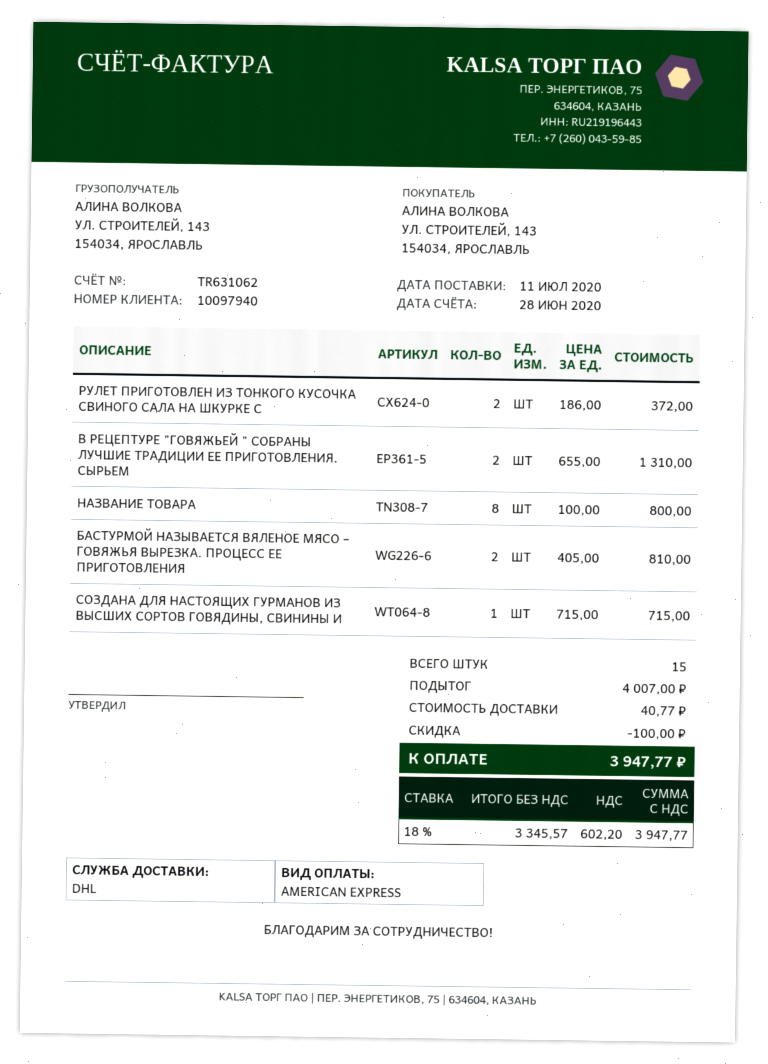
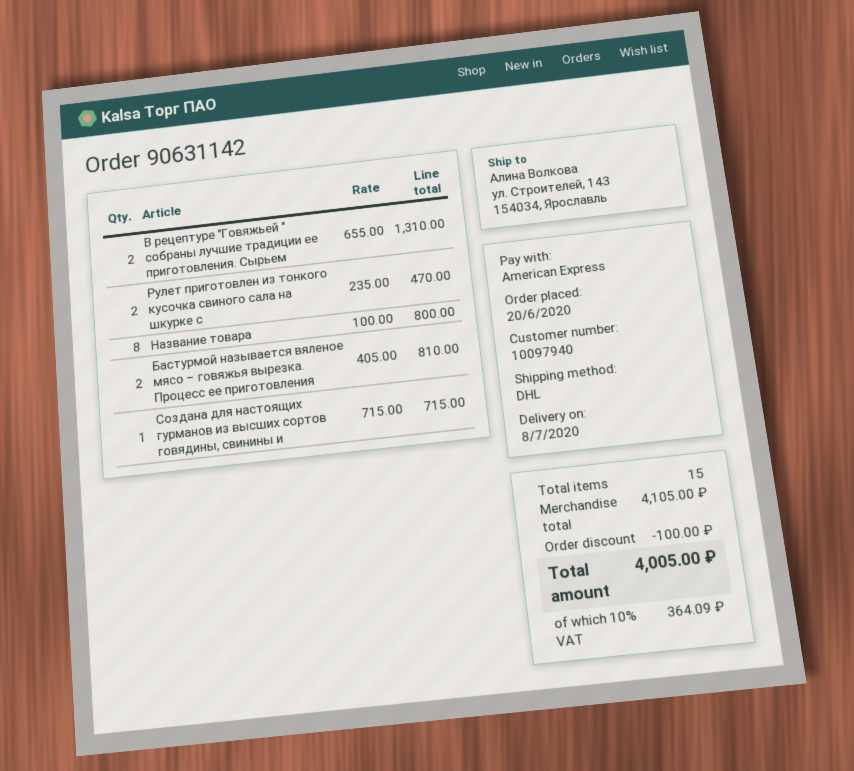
delivery date: 2020-07-11 -> 2020-07-08
РУЛЕТ ПРИГОТОВЛЕН ИЗ ТОНКОГО КУСОЧКА СВИНОГО САЛА НА ШКУРКЕ С: 2 x 186.00 = 372.00 -> 2 x 235.00 = 470.00
subtotal: 4007.00 -> 4105.00
shipping: 40.77 -> none
tax: 18% = 602.20 -> 10% = 364.09
total: 3947.77 -> 4005.00

